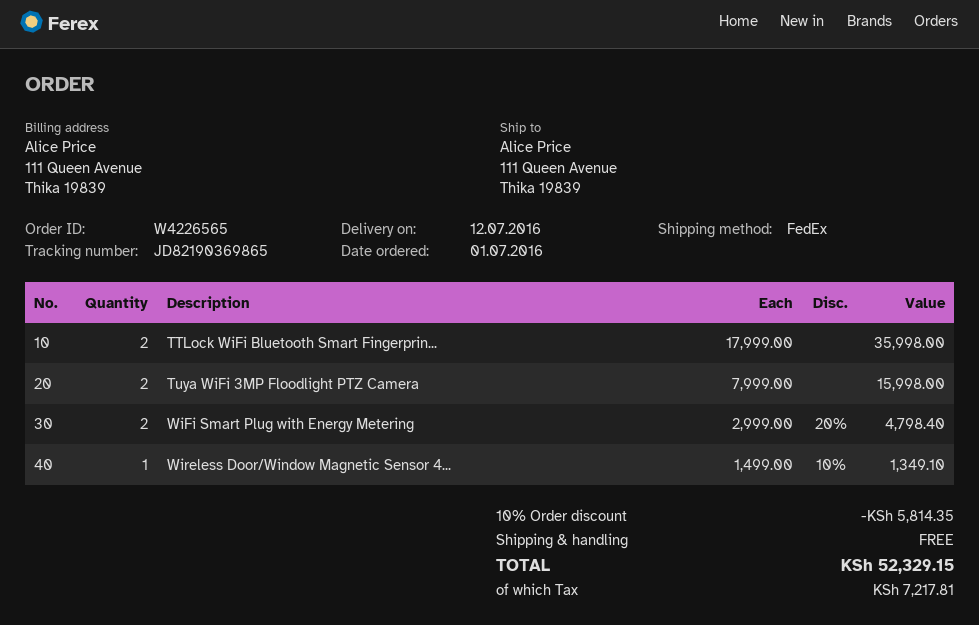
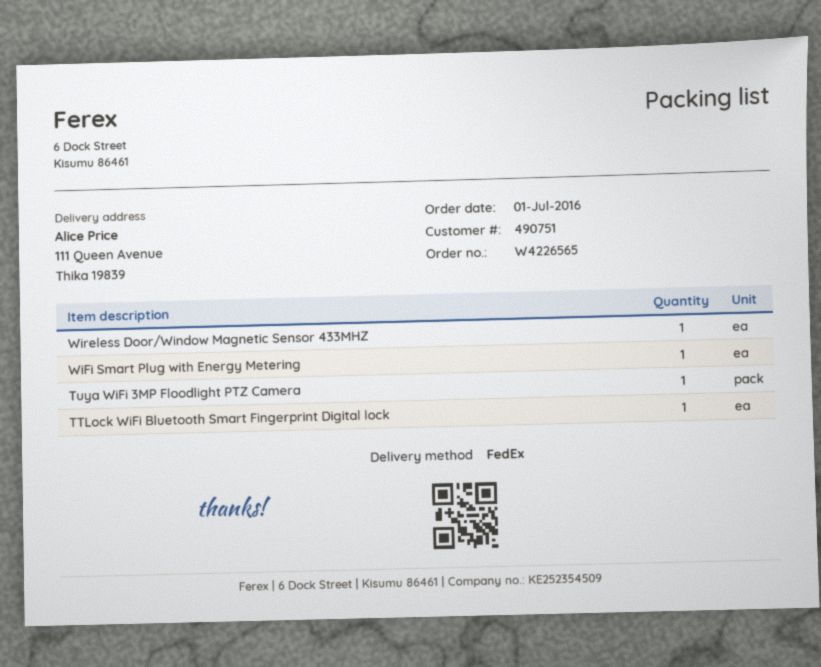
TTLock WiFi Bluetooth Smart Fingerprin...: 2 -> 1
Tuya WiFi 3MP Floodlight PTZ Camera: 2 -> 1
WiFi Smart Plug with Energy Metering: 2 -> 1

